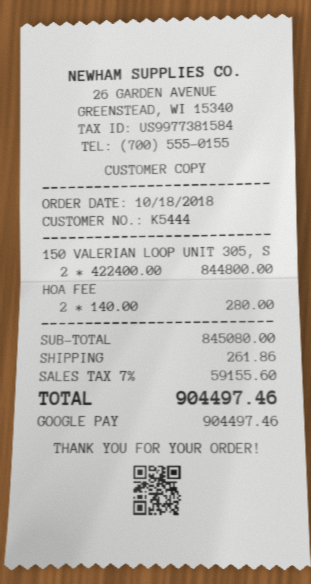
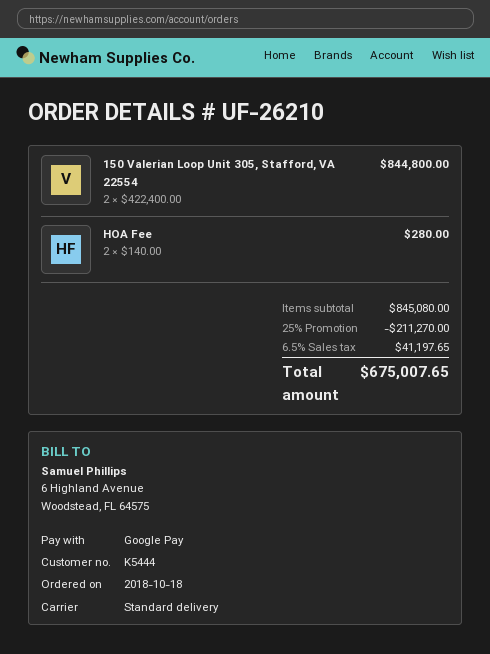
discount: none -> 25% = 211270.00
shipping: 261.86 -> none
tax: 7% = 59155.60 -> 6.5% = 41197.65
total: 904497.46 -> 675007.65

